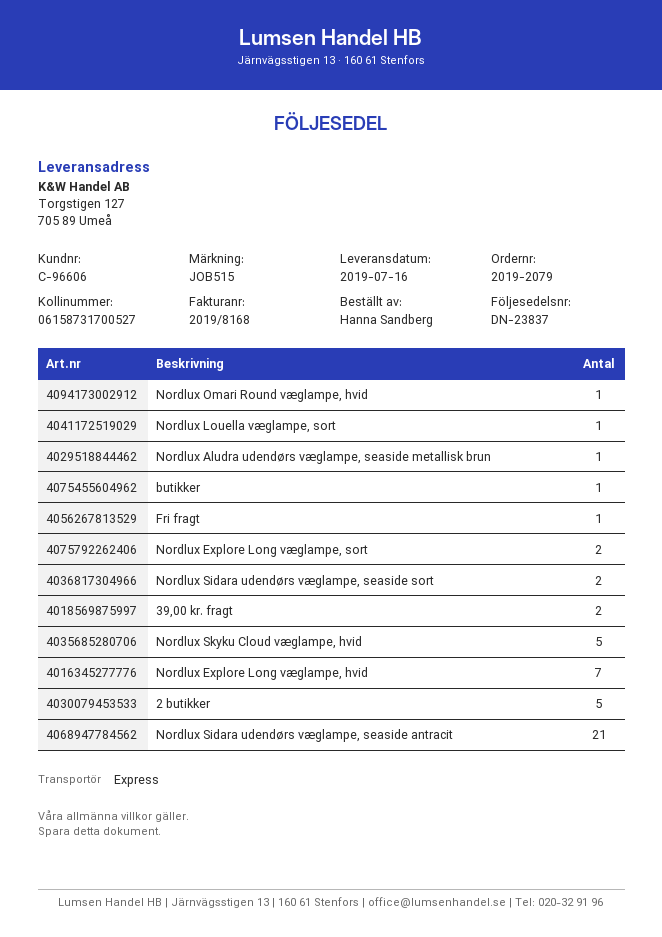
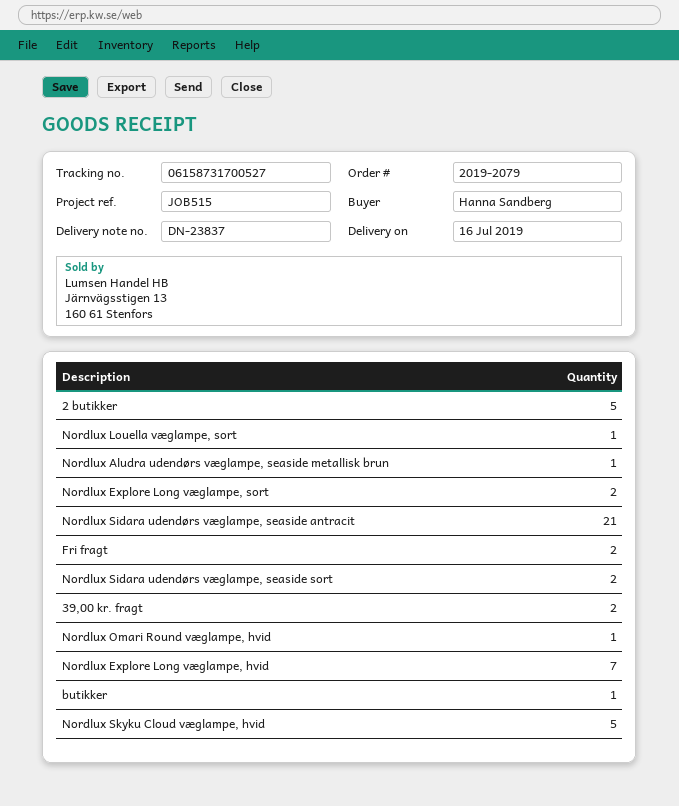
Fri fragt: 1 -> 2

